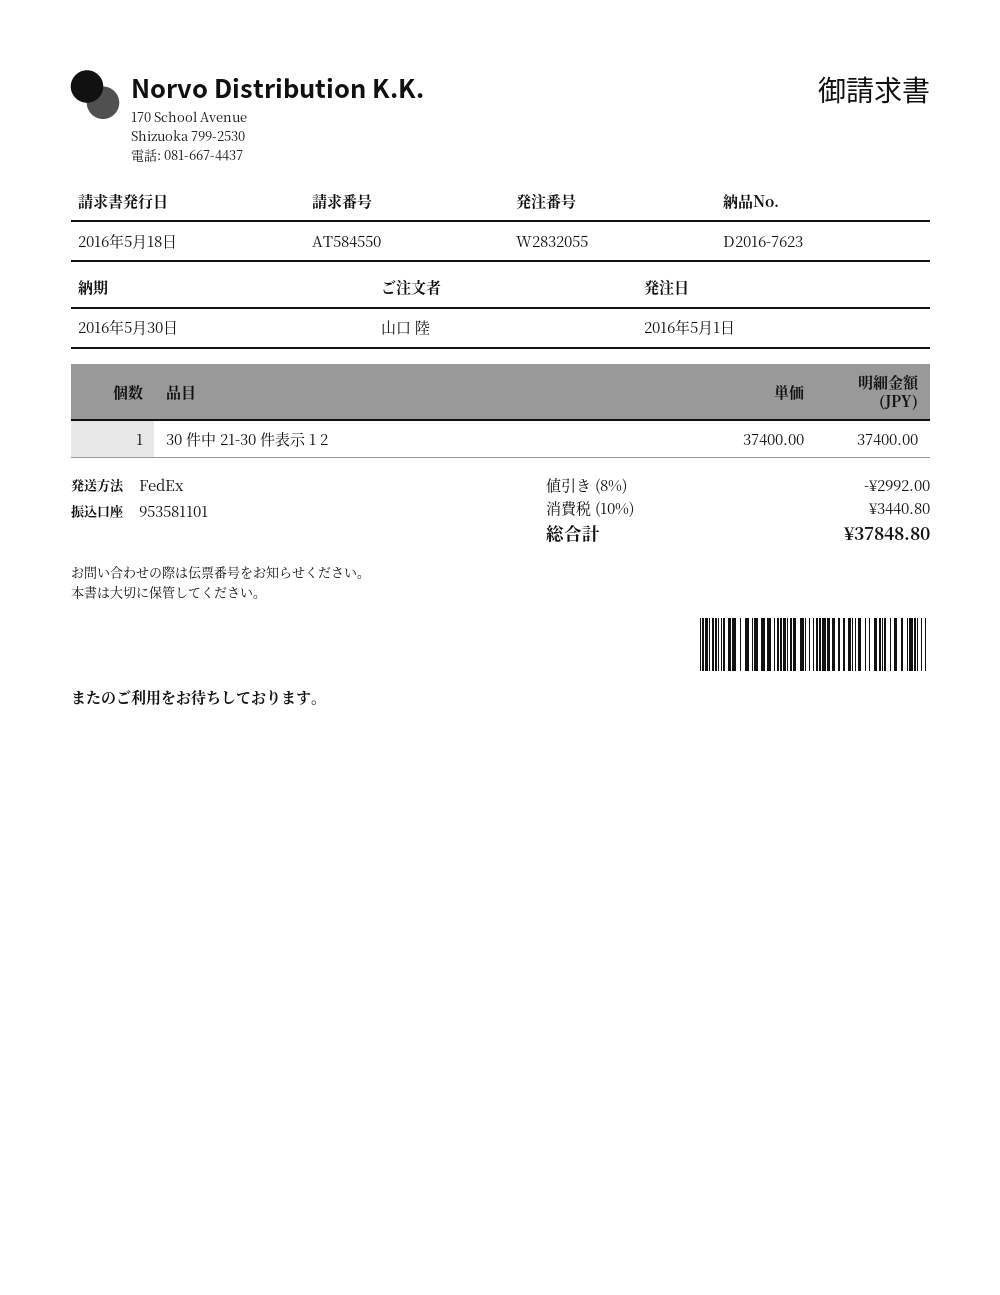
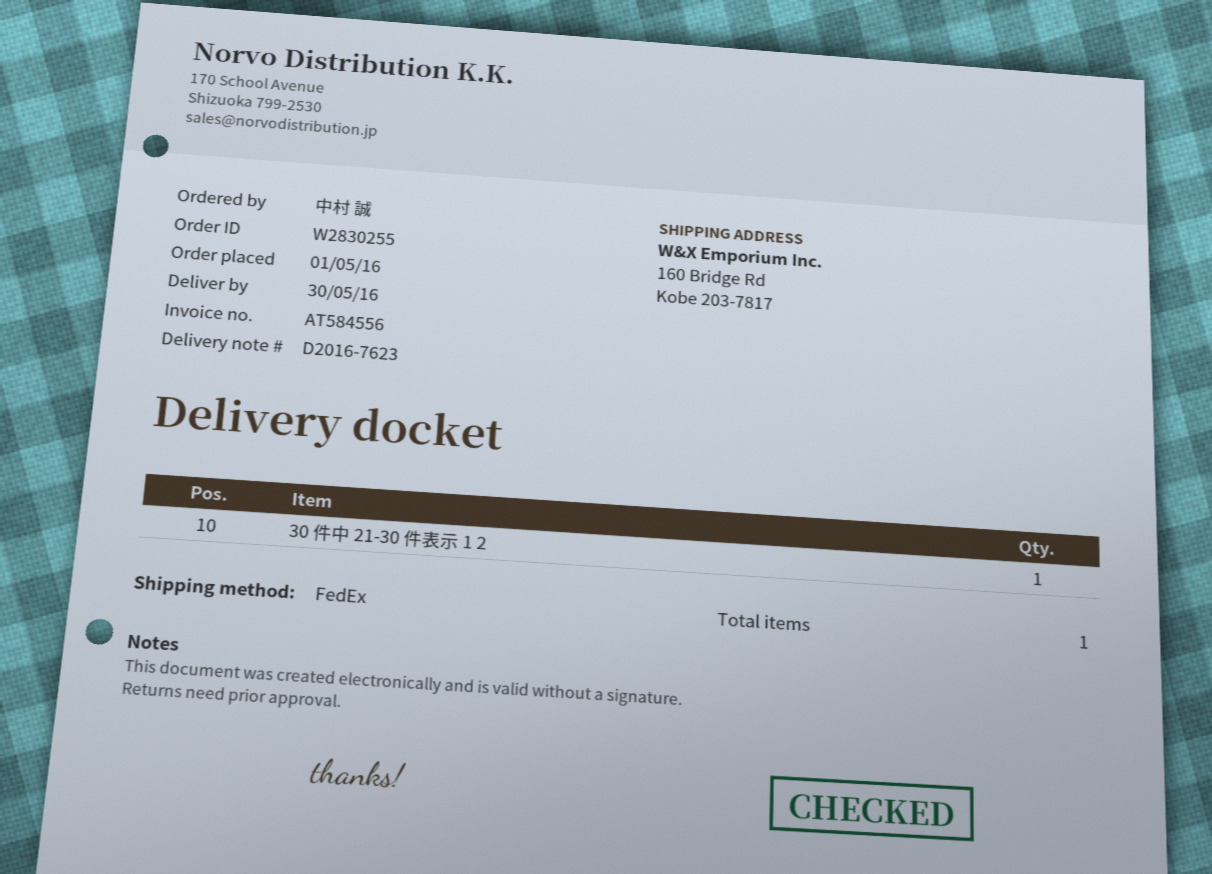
order number: W2832055 -> W2830255
invoice number: AT584550 -> AT584556
ordered by: 山口 陸 -> 中村 誠

